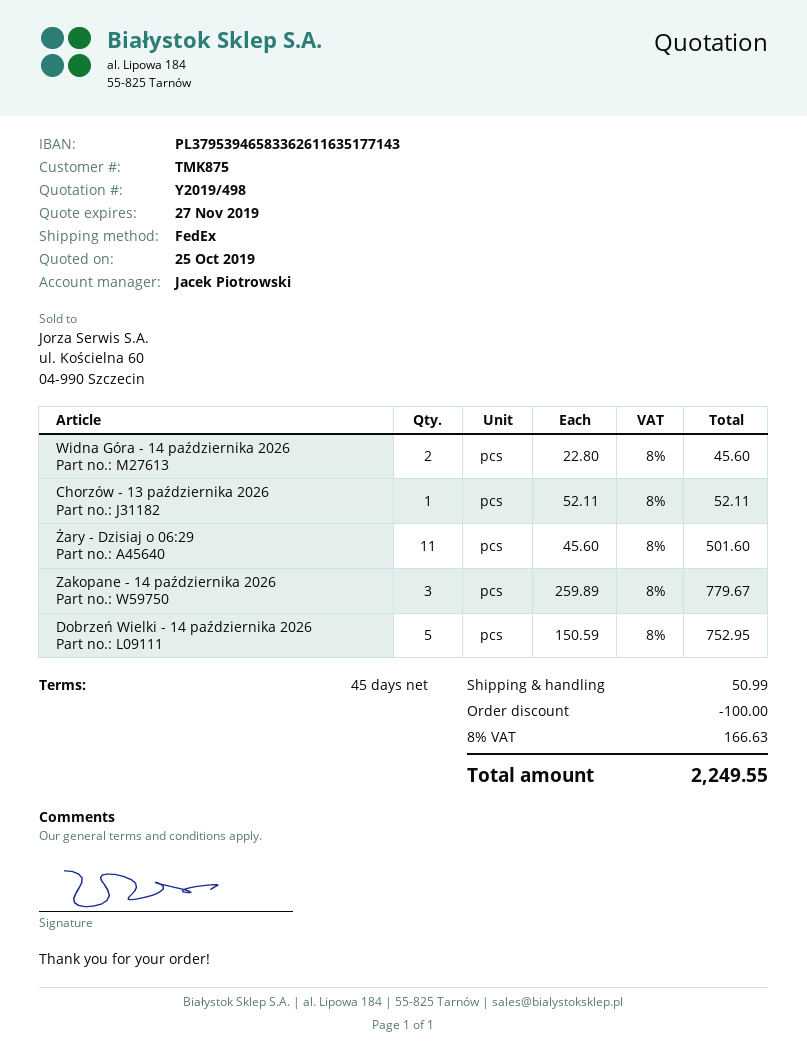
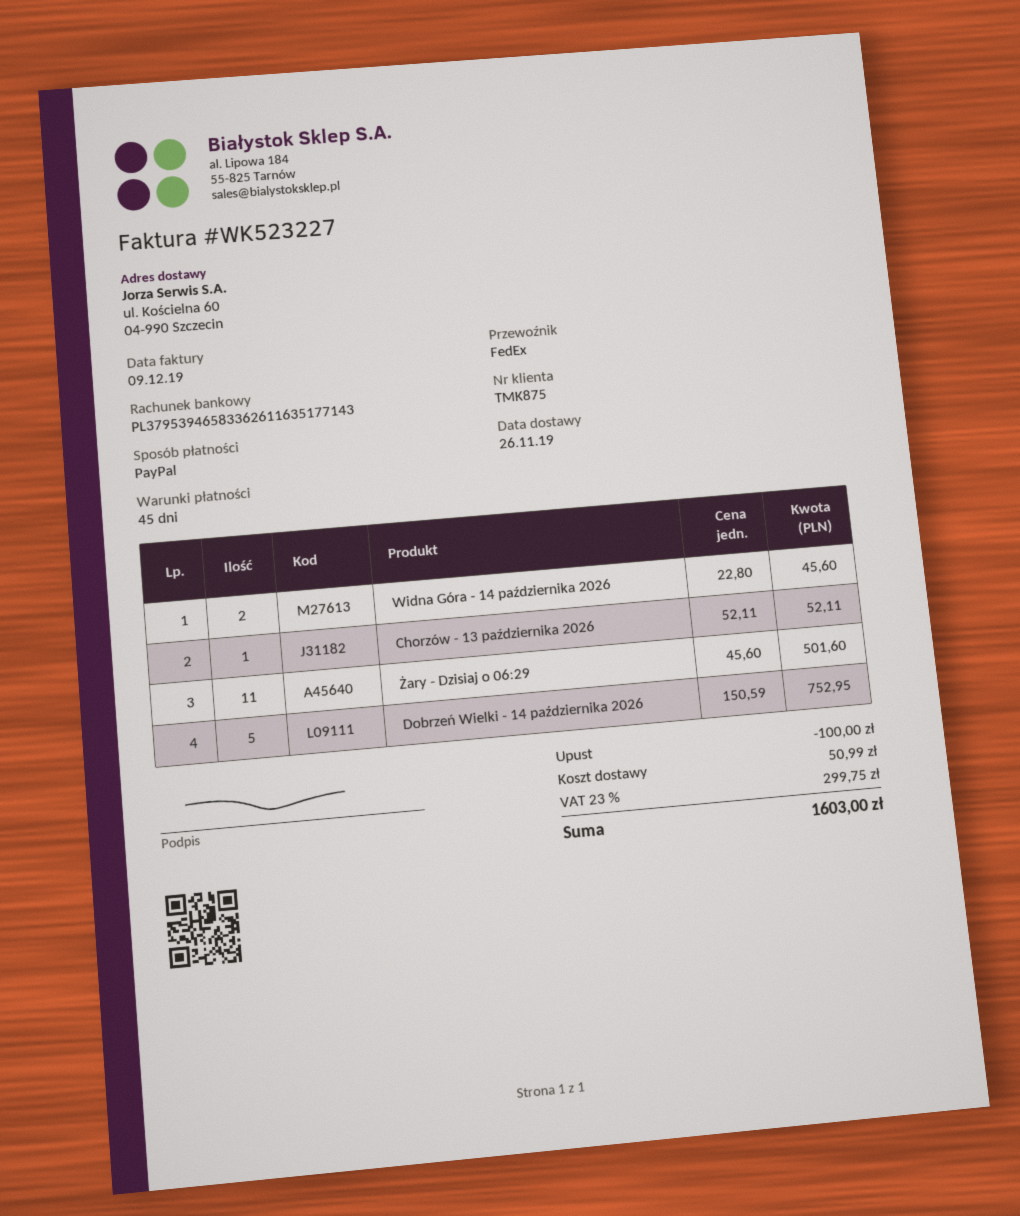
Zakopane - 14 października 2026: 3 x 259.89 = 779.67 -> none
tax: 8% = 166.63 -> 23% = 299.75
total: 2249.55 -> 1603.00

